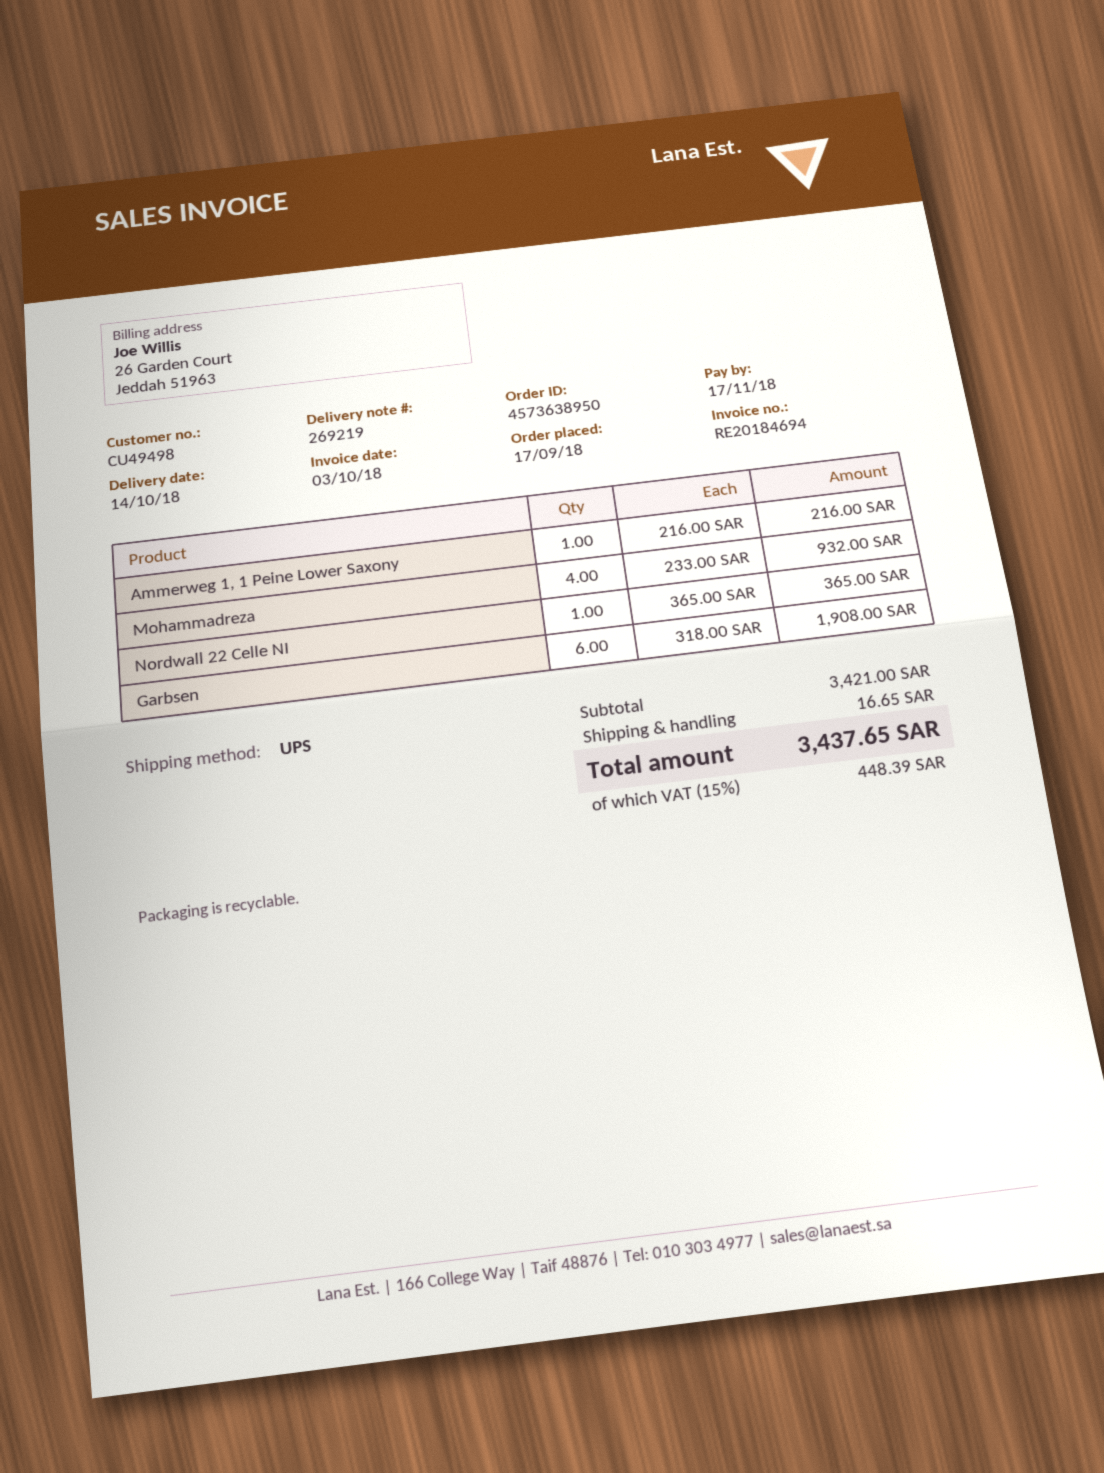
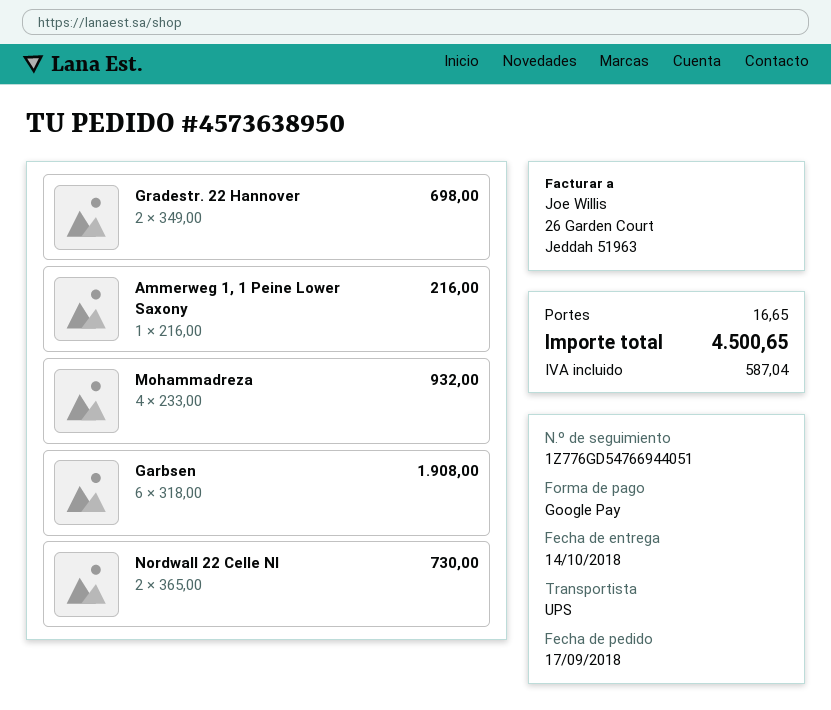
Nordwall 22 Celle NI: 1 x 365.00 = 365.00 -> 2 x 365.00 = 730.00
Gradestr. 22 Hannover: none -> 2 x 349.00 = 698.00
tax: 448.39 -> 587.04
total: 3437.65 -> 4500.65

